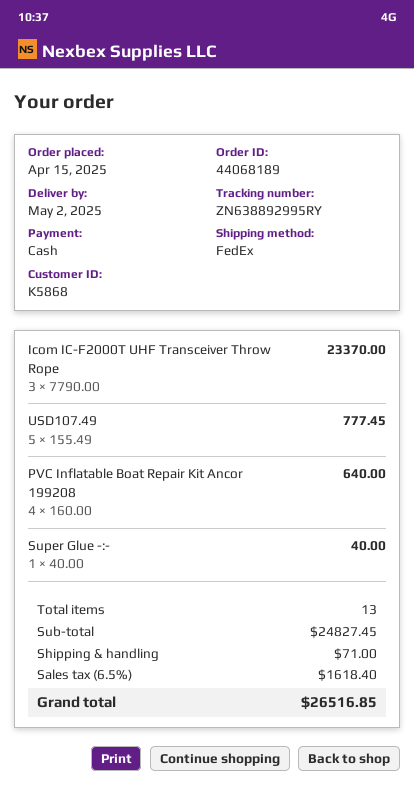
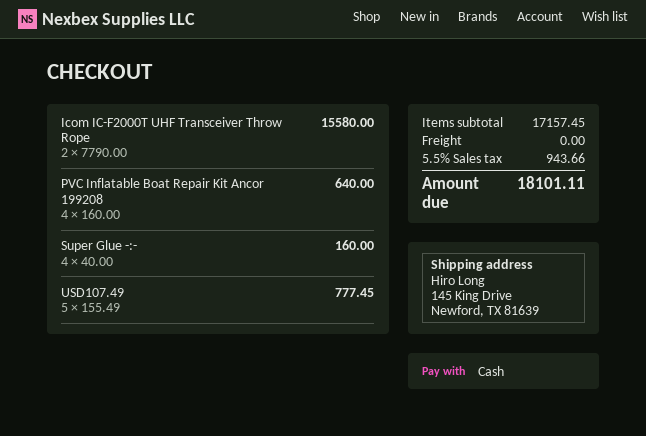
Icom IC-F2000T UHF Transceiver Throw Rope: 3 x 7790.00 = 23370.00 -> 2 x 7790.00 = 15580.00
Super Glue -:-: 1 x 40.00 = 40.00 -> 4 x 40.00 = 160.00
subtotal: 24827.45 -> 17157.45
shipping: 71.00 -> 0.00
tax: 6.5% = 1618.40 -> 5.5% = 943.66
total: 26516.85 -> 18101.11

